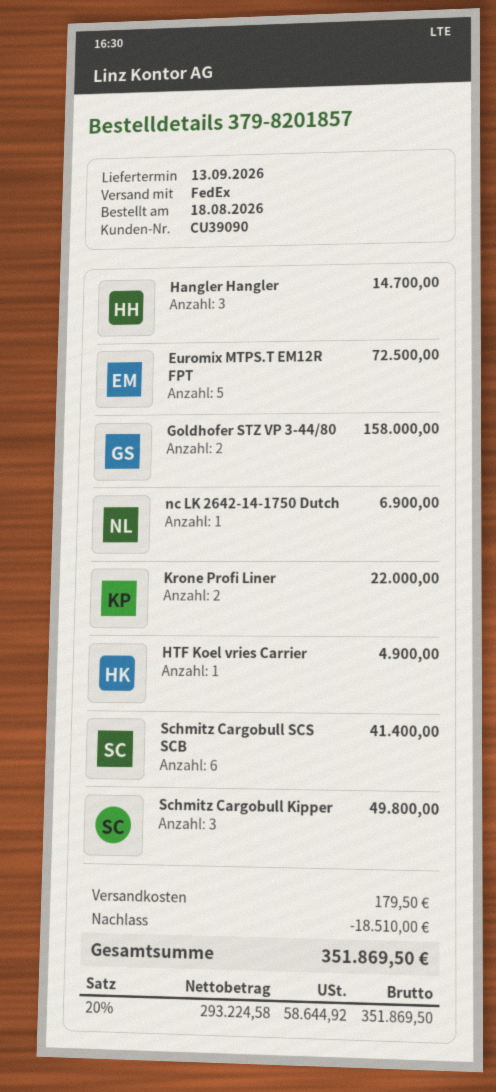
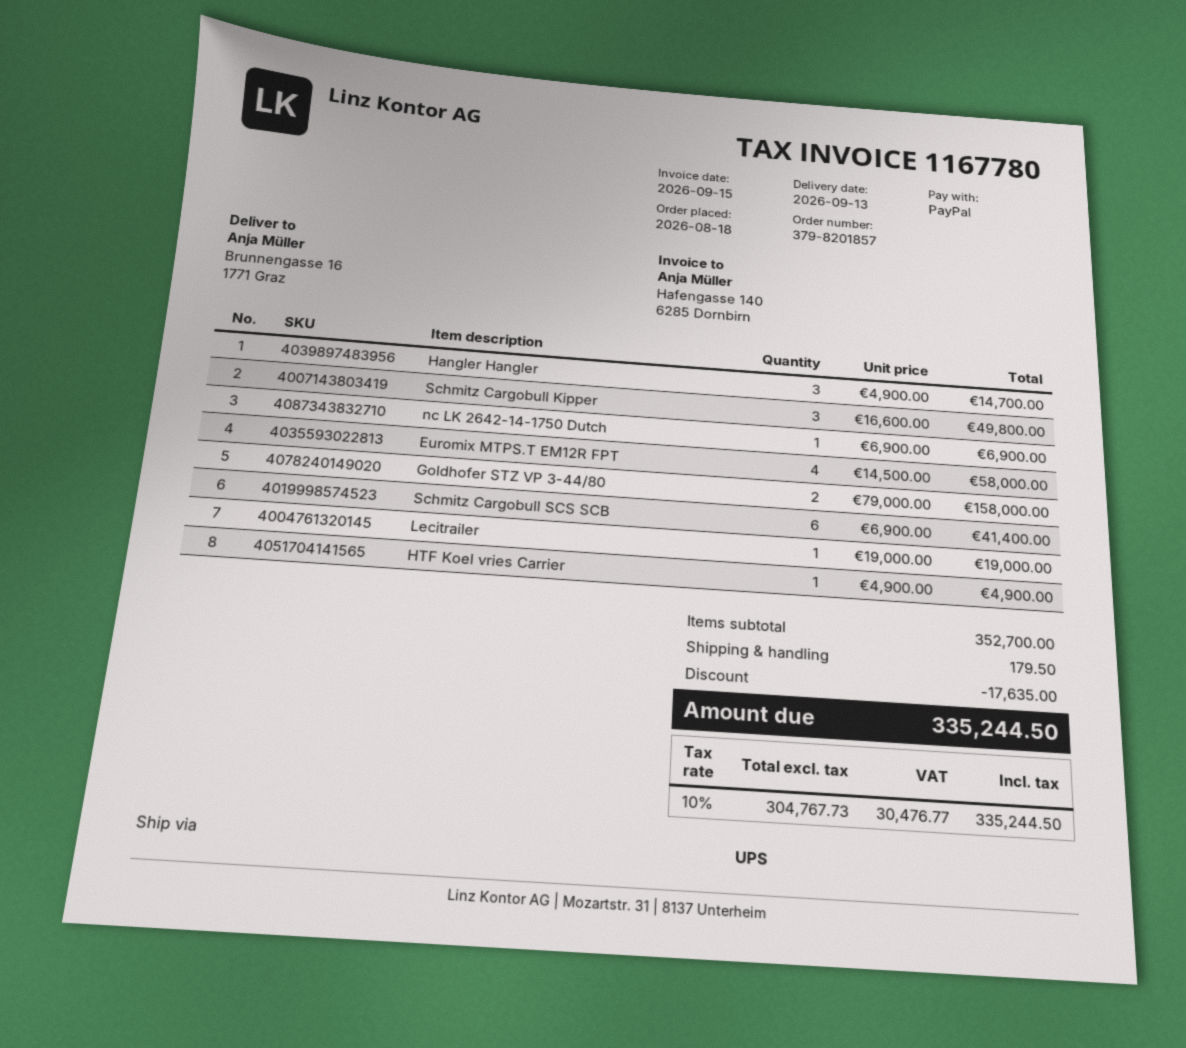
shipping method: FedEx -> UPS
Euromix MTPS.T EM12R FPT: 5 for 72500.00 -> 4 for 58000.00
Krone Profi Liner: 2 for 22000.00 -> none
Lecitrailer: none -> 1 for 19000.00
discount: 18510.00 -> 17635.00
net: 293224.58 -> 304767.73
tax: 20% = 58644.92 -> 10% = 30476.77
total: 351869.50 -> 335244.50

